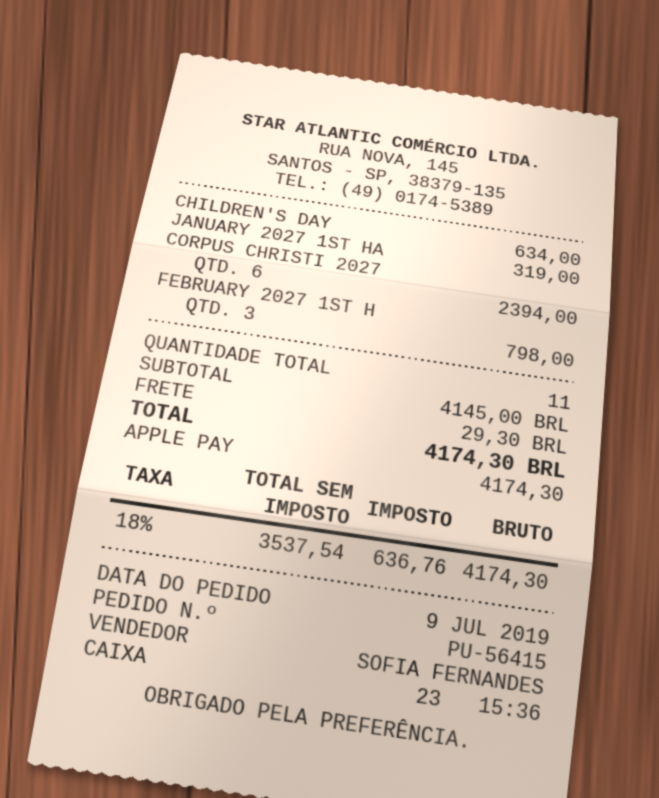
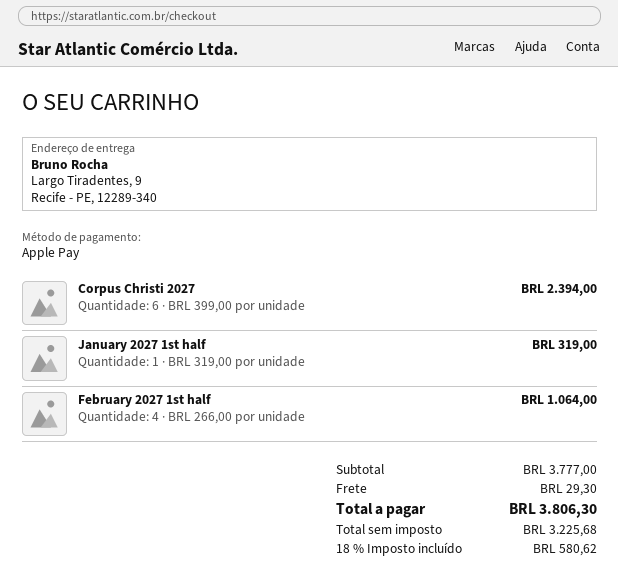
CHILDREN'S DAY: 1 for 634.00 -> none
FEBRUARY 2027 1ST H: 3 for 798.00 -> 4 for 1064.00
subtotal: 4145.00 -> 3777.00
net: 3537.54 -> 3225.68
tax: 18% = 636.76 -> 18% = 580.62
total: 4174.30 -> 3806.30

